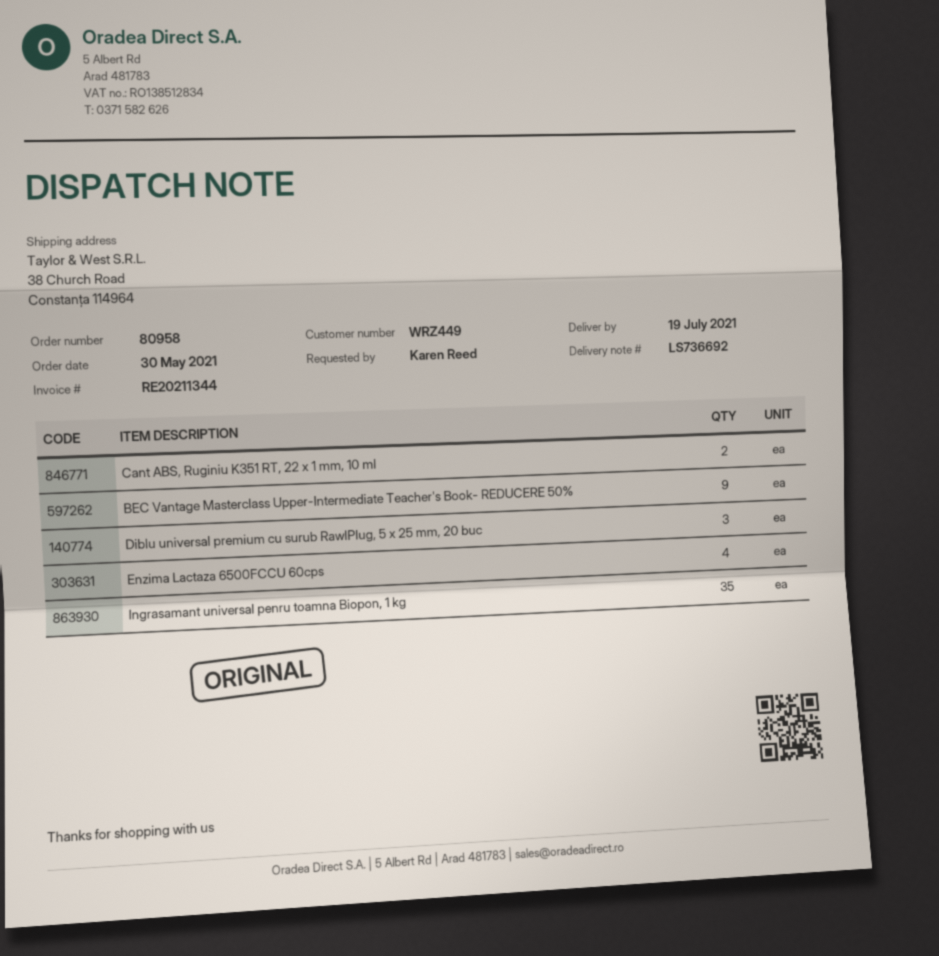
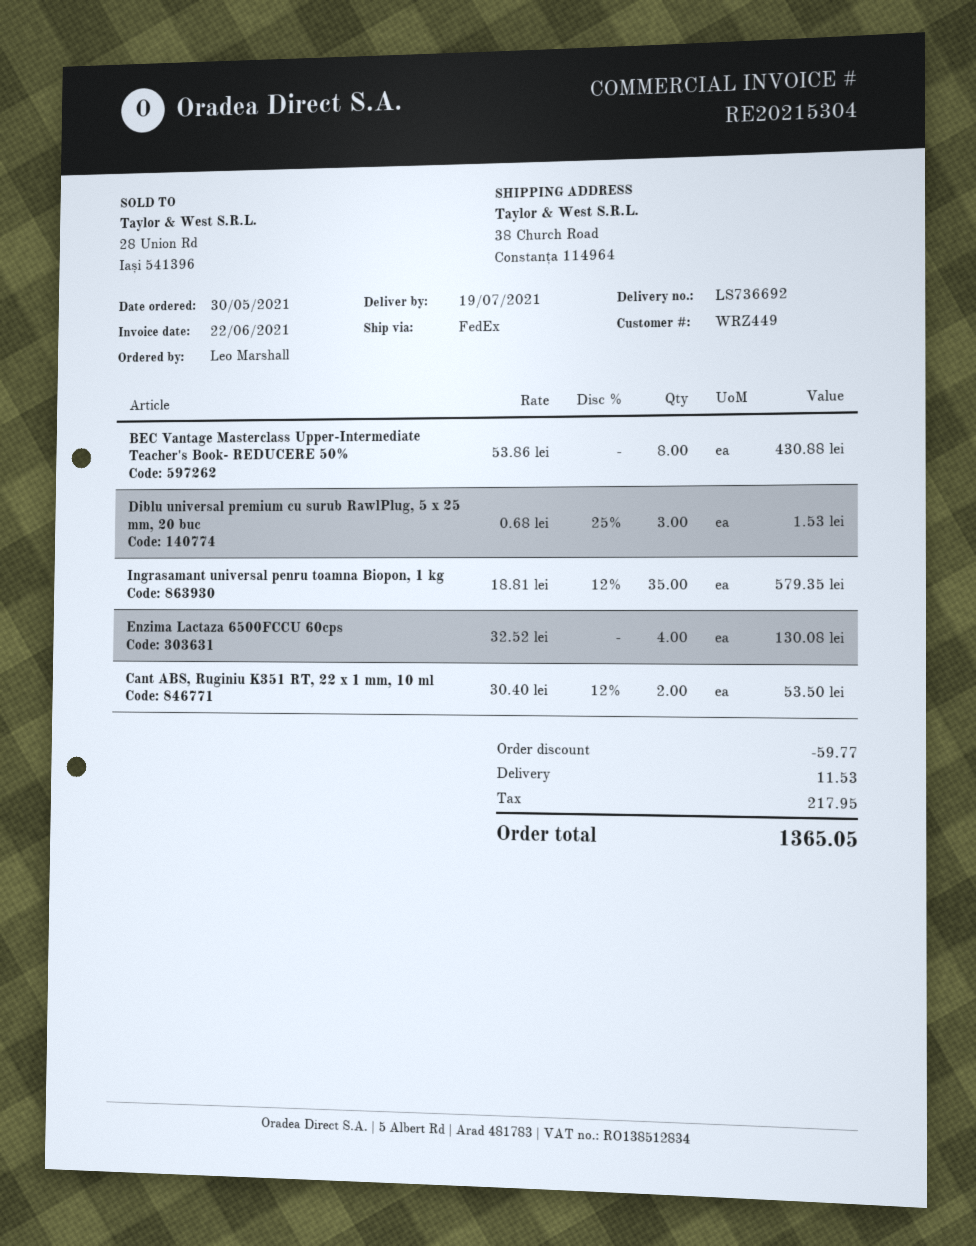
invoice number: RE20211344 -> RE20215304
ordered by: Karen Reed -> Leo Marshall
BEC Vantage Masterclass Upper-Intermediate Teacher's Book- REDUCERE 50%: 9 -> 8

